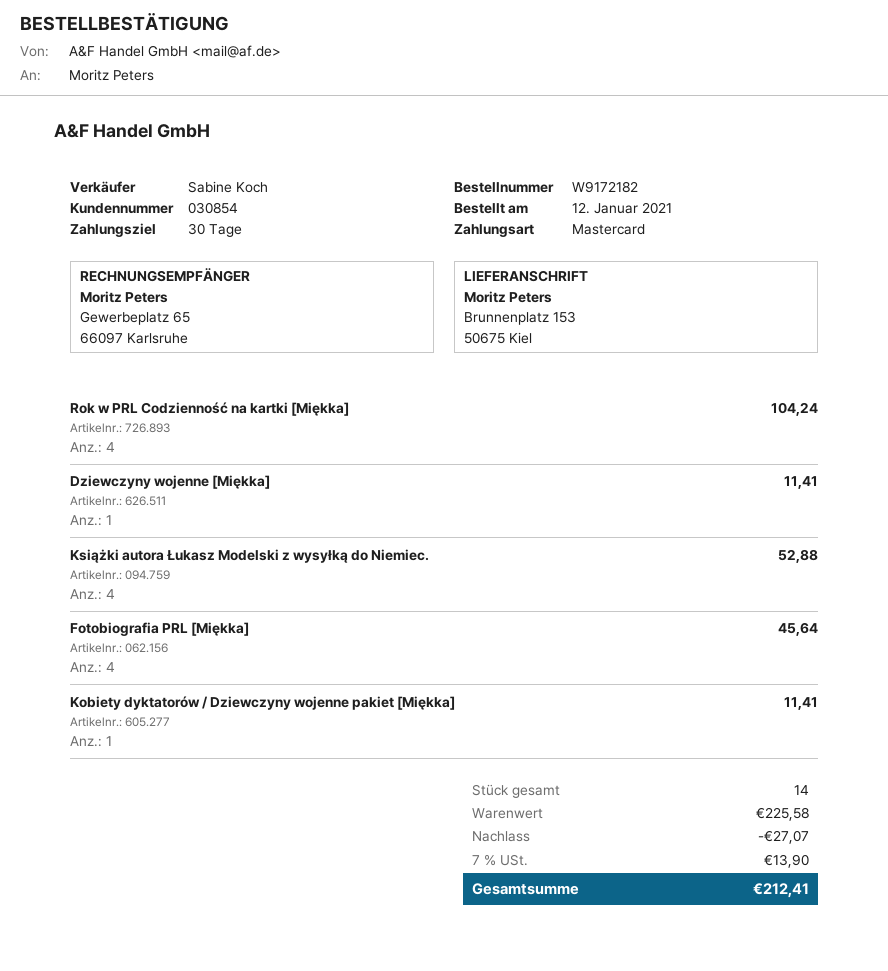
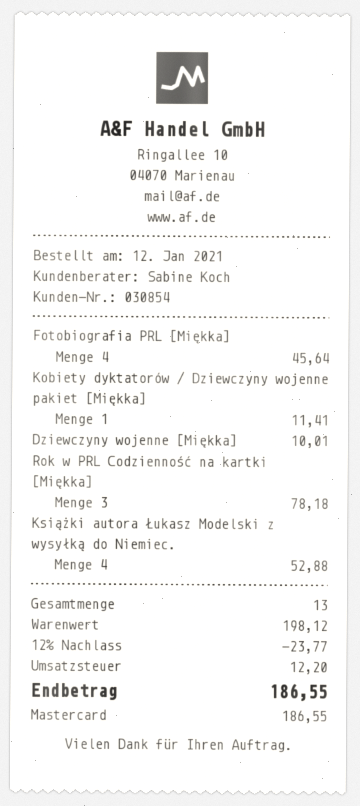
Rok w PRL Codzienność na kartki [Miękka]: 4 for 104.24 -> 3 for 78.18
Dziewczyny wojenne [Miękka]: 1 for 11.41 -> 1 for 10.01
total quantity: 14 -> 13
subtotal: 225.58 -> 198.12
discount: 27.07 -> 23.77
tax: 13.90 -> 12.20
total: 212.41 -> 186.55

